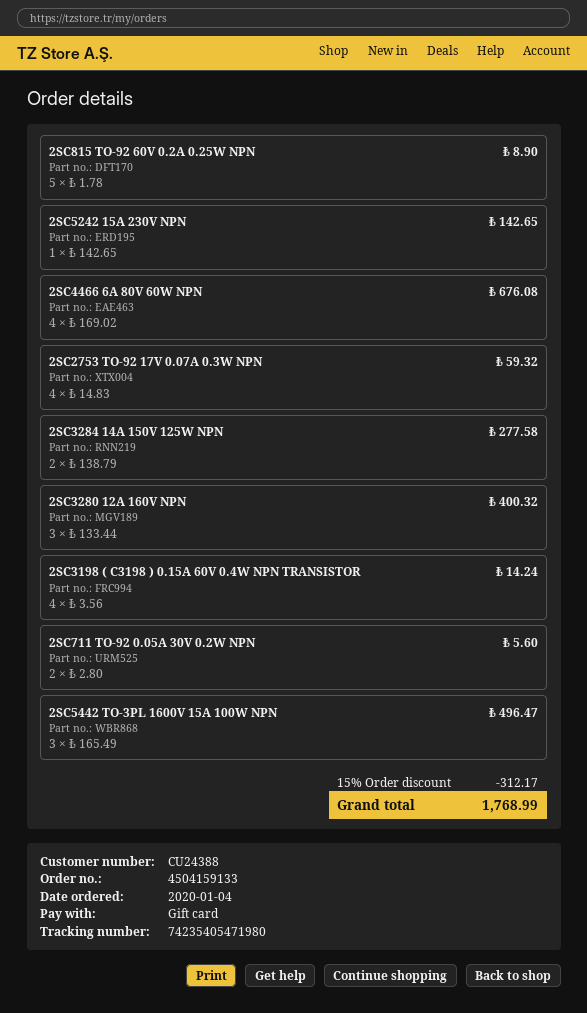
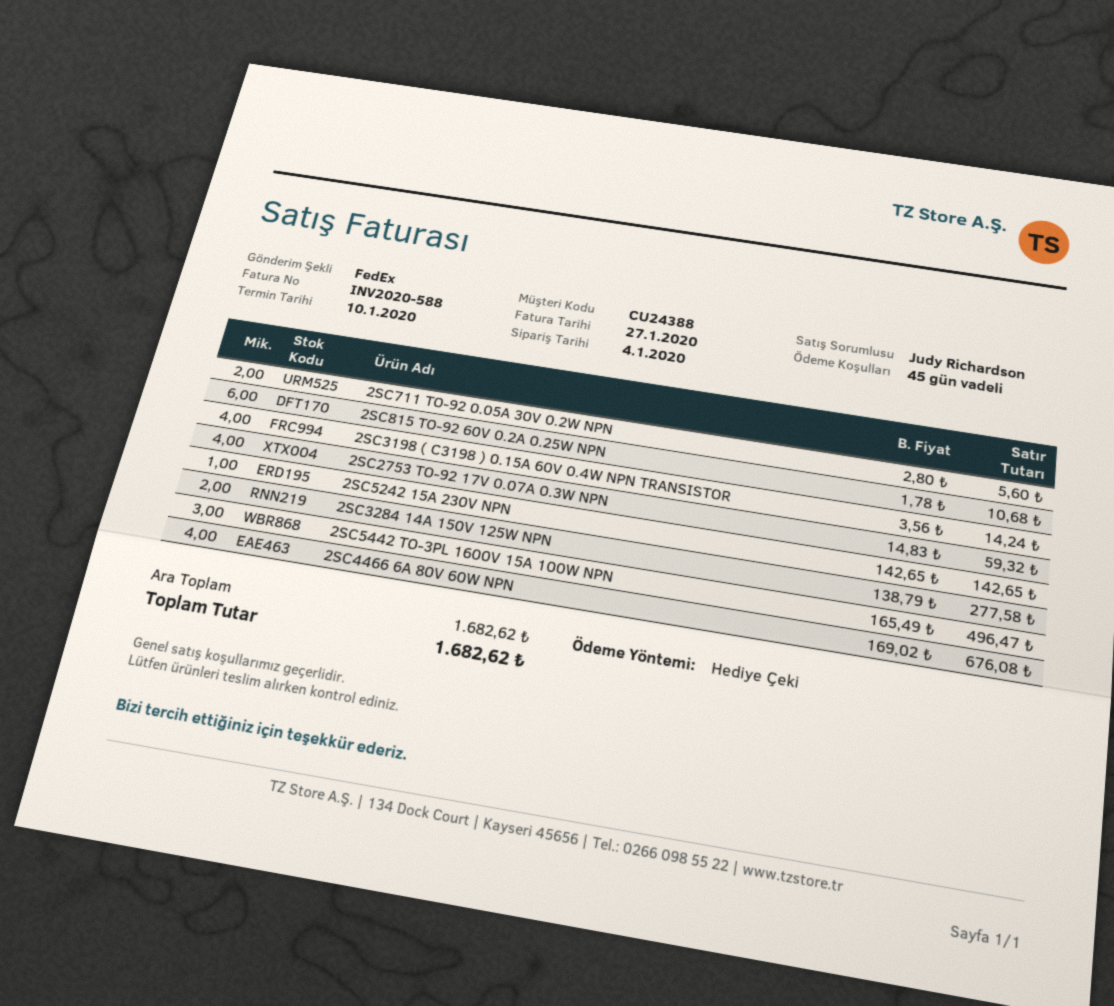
2SC815 TO-92 60V 0.2A 0.25W NPN: 5 x 1.78 = 8.90 -> 6 x 1.78 = 10.68
2SC3280 12A 160V NPN: 3 x 133.44 = 400.32 -> none
discount: 15% = 312.17 -> none
total: 1768.99 -> 1682.62

